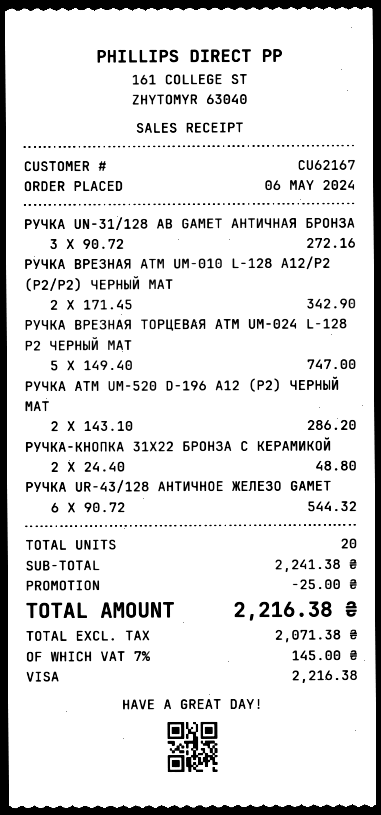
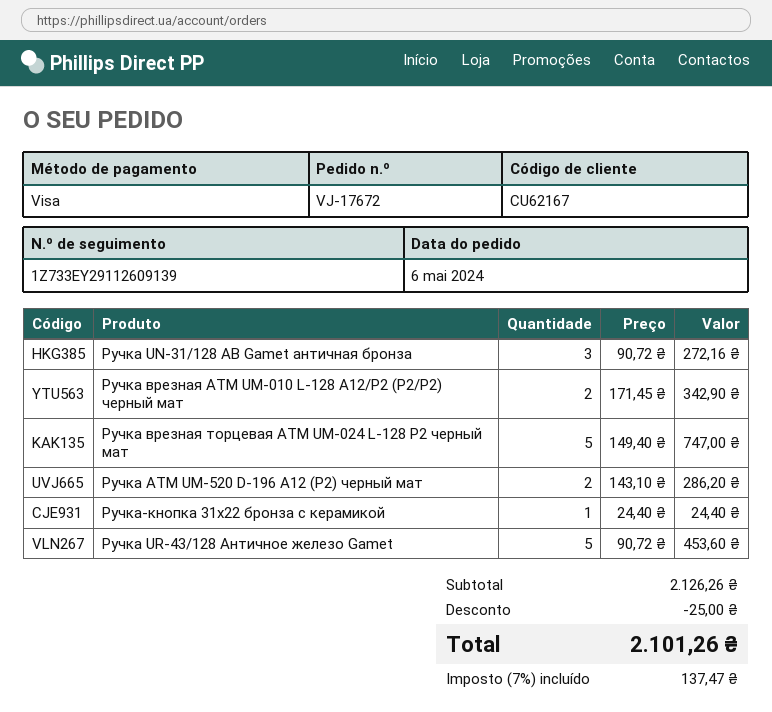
РУЧКА-КНОПКА 31Х22 БРОНЗА С КЕРАМИКОЙ: 2 x 24.40 = 48.80 -> 1 x 24.40 = 24.40
РУЧКА UR-43/128 АНТИЧНОЕ ЖЕЛЕЗО GAMET: 6 x 90.72 = 544.32 -> 5 x 90.72 = 453.60
subtotal: 2241.38 -> 2126.26
tax: 7% = 145.00 -> 7% = 137.47
total: 2216.38 -> 2101.26

